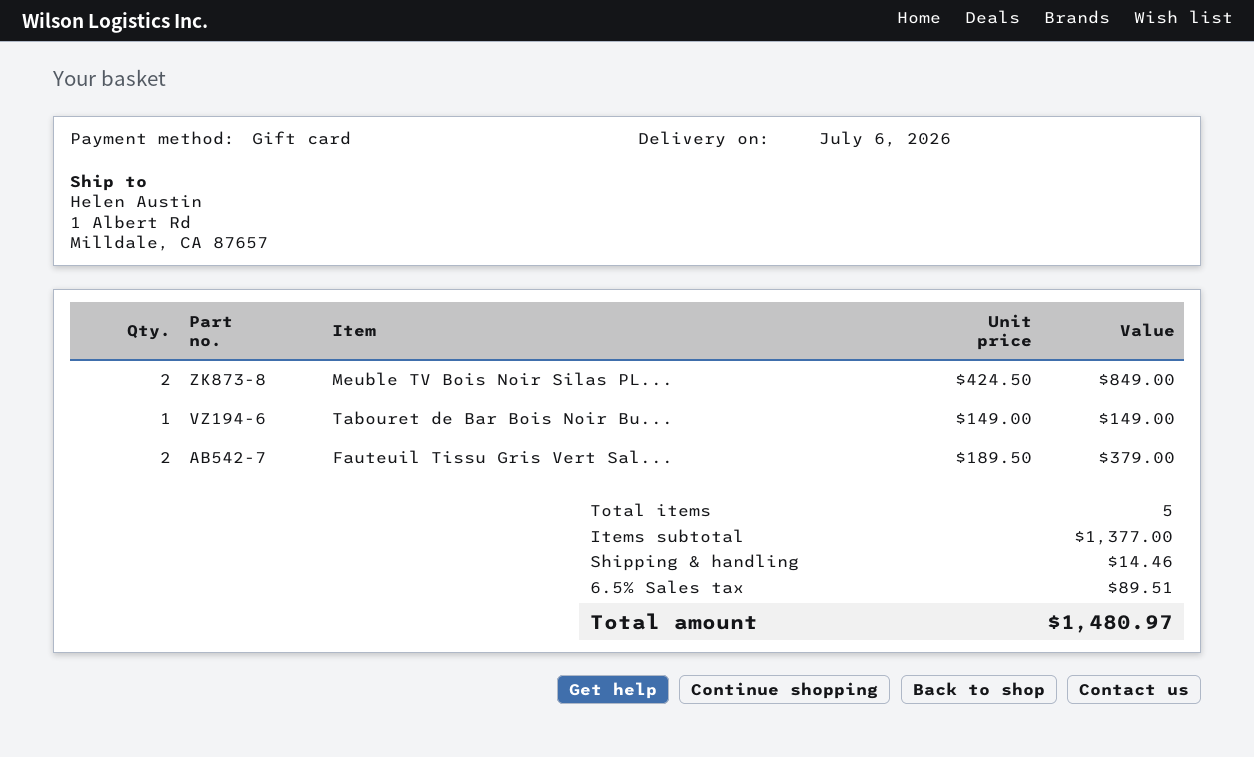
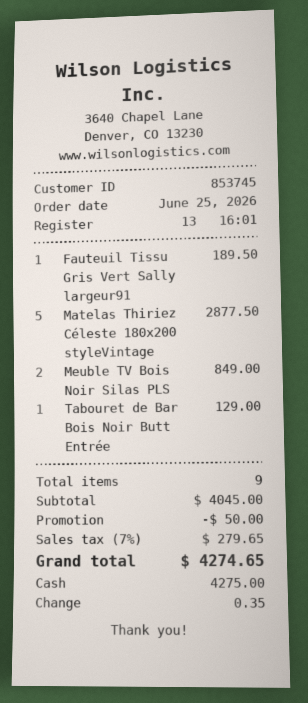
payment method: gift card -> cash
Tabouret de Bar Bois Noir Bu...: 1 for 149.00 -> 1 for 129.00
Fauteuil Tissu Gris Vert Sal...: 2 for 379.00 -> 1 for 189.50
Matelas Thiriez Céleste 180x200 styleVintage: none -> 5 for 2877.50
total quantity: 5 -> 9
subtotal: 1377.00 -> 4045.00
discount: none -> 50.00
shipping: 14.46 -> none
tax: 6.5% = 89.51 -> 7% = 279.65
total: 1480.97 -> 4274.65

